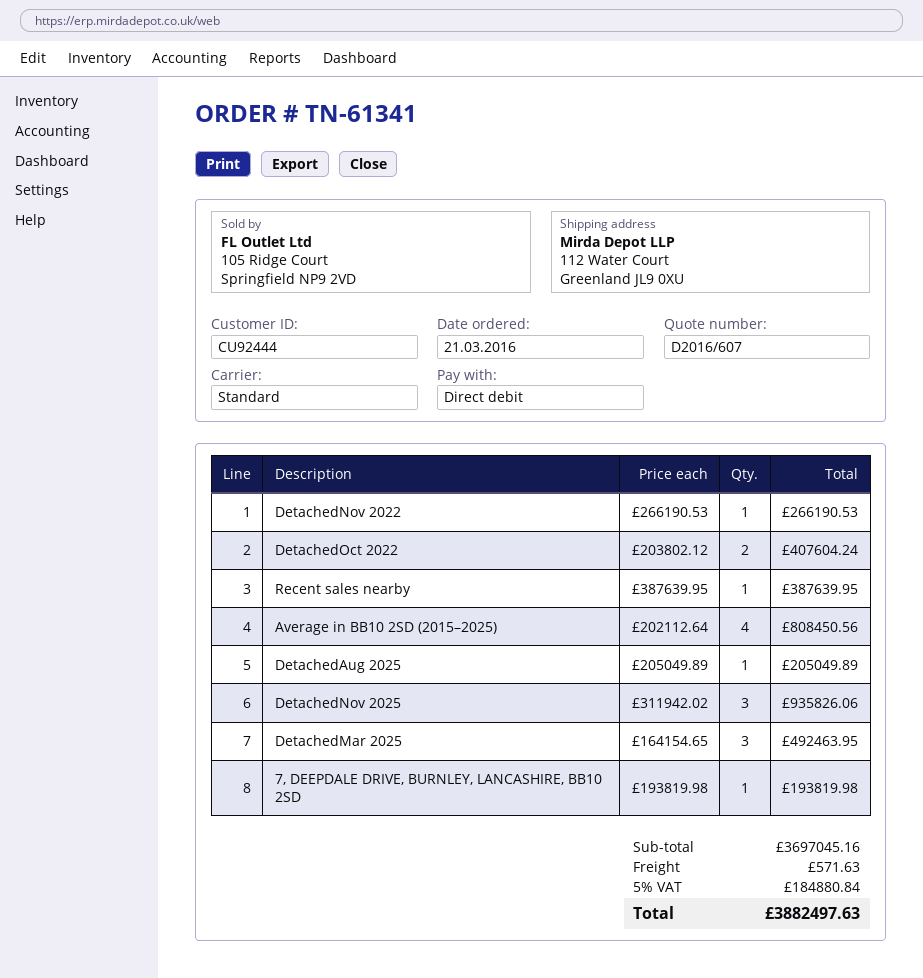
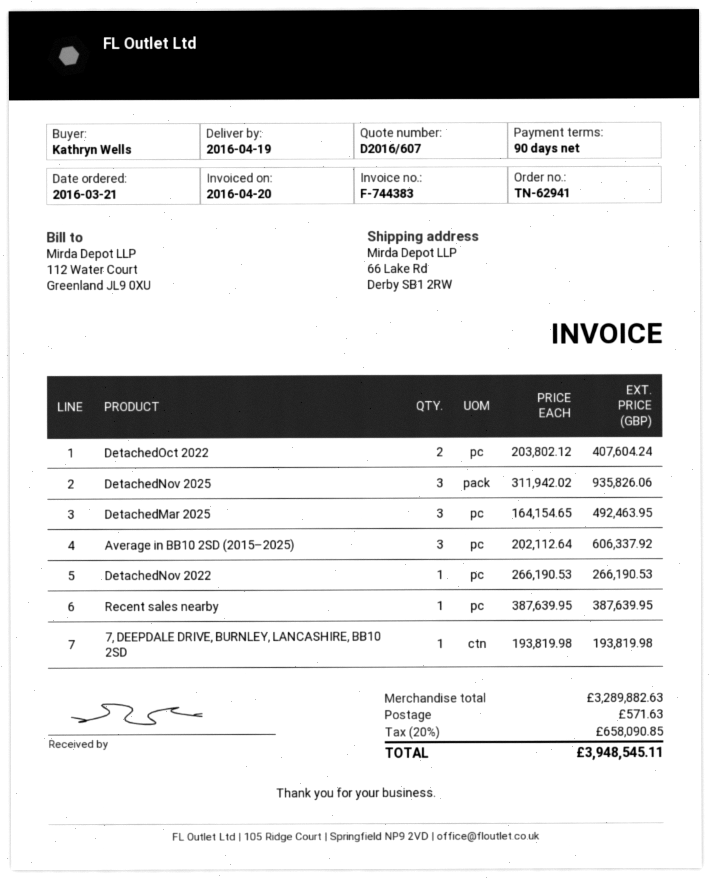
order number: TN-61341 -> TN-62941
ship to: 112 Water Court, Greenland JL9 0XU -> 66 Lake Rd, Derby SB1 2RW
Average in BB10 2SD (2015–2025): 4 x 202112.64 = 808450.56 -> 3 x 202112.64 = 606337.92
DetachedAug 2025: 1 x 205049.89 = 205049.89 -> none
subtotal: 3697045.16 -> 3289882.63
tax: 5% = 184880.84 -> 20% = 658090.85
total: 3882497.63 -> 3948545.11

